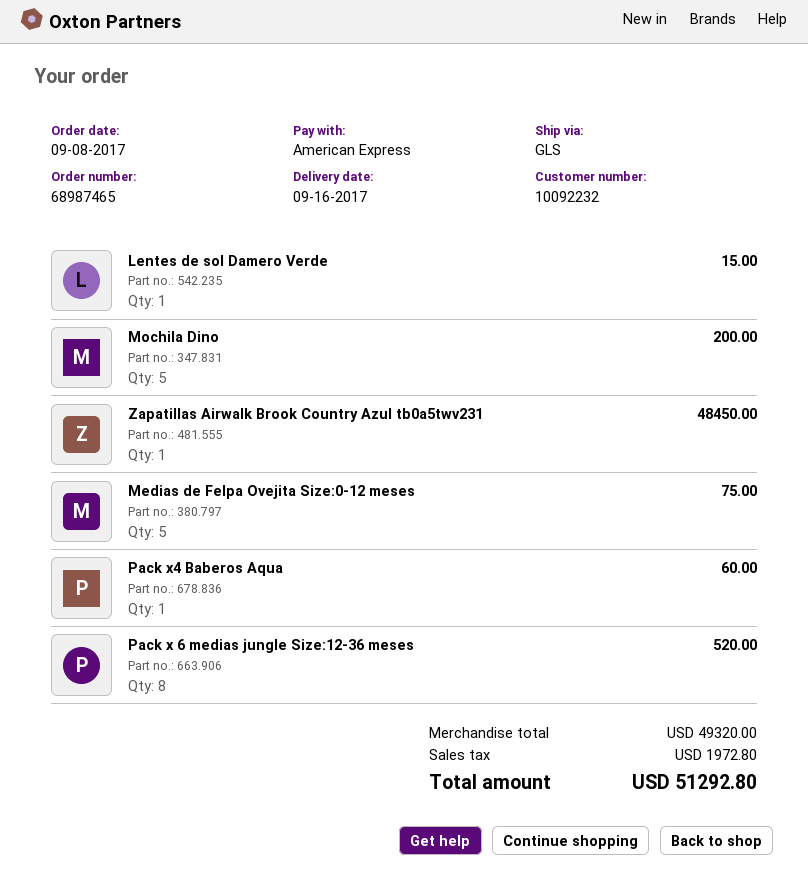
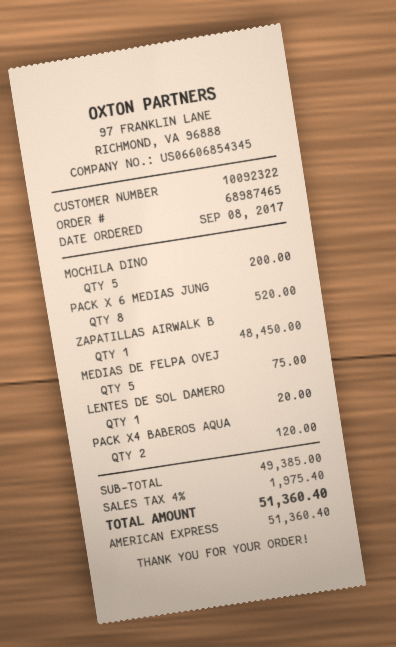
customer number: 10092232 -> 10092322
Lentes de sol Damero Verde: 1 for 15.00 -> 1 for 20.00
Pack x4 Baberos Aqua: 1 for 60.00 -> 2 for 120.00
subtotal: 49320.00 -> 49385.00
tax: 1972.80 -> 1975.40
total: 51292.80 -> 51360.40

